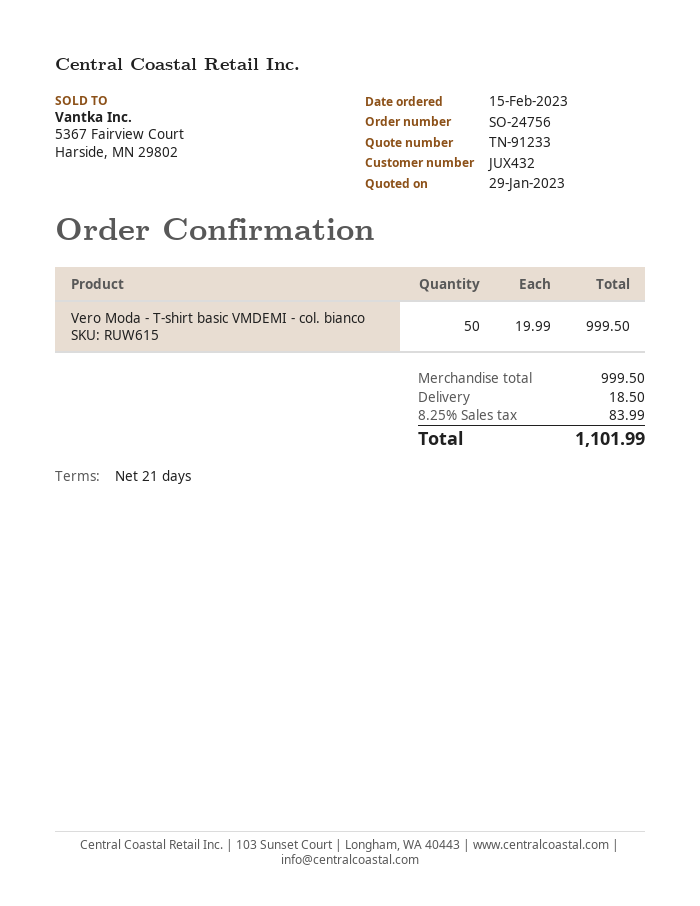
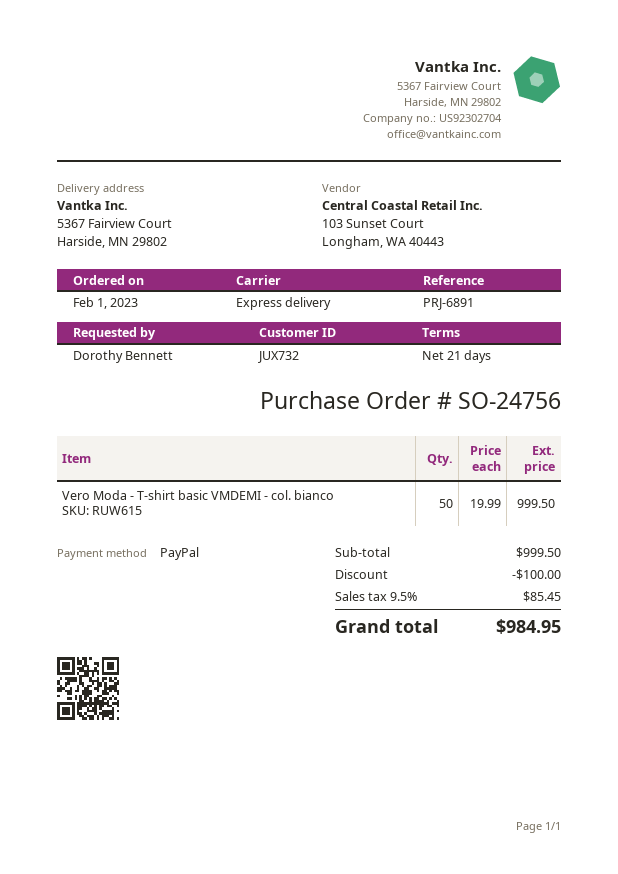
order date: 2023-02-15 -> 2023-02-01
customer number: JUX432 -> JUX732
discount: none -> 100.00
shipping: 18.50 -> none
tax: 8.25% = 83.99 -> 9.5% = 85.45
total: 1101.99 -> 984.95

